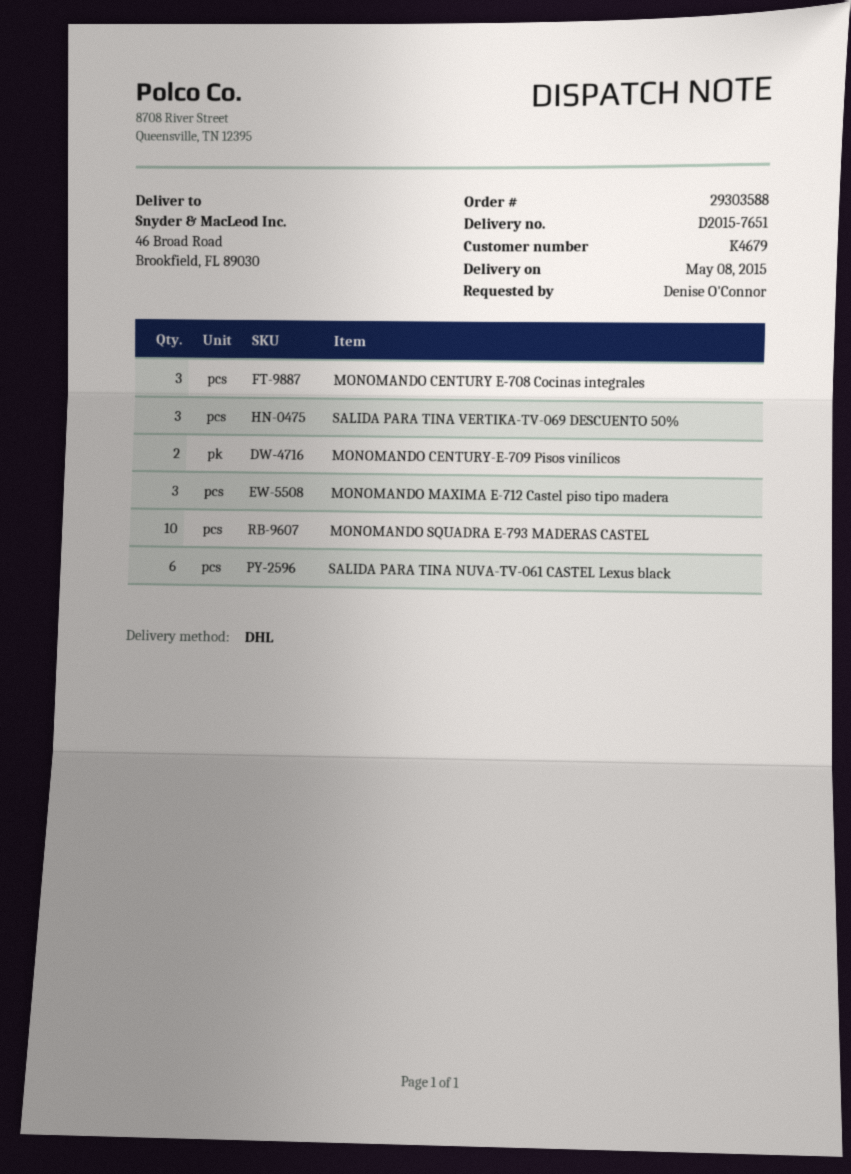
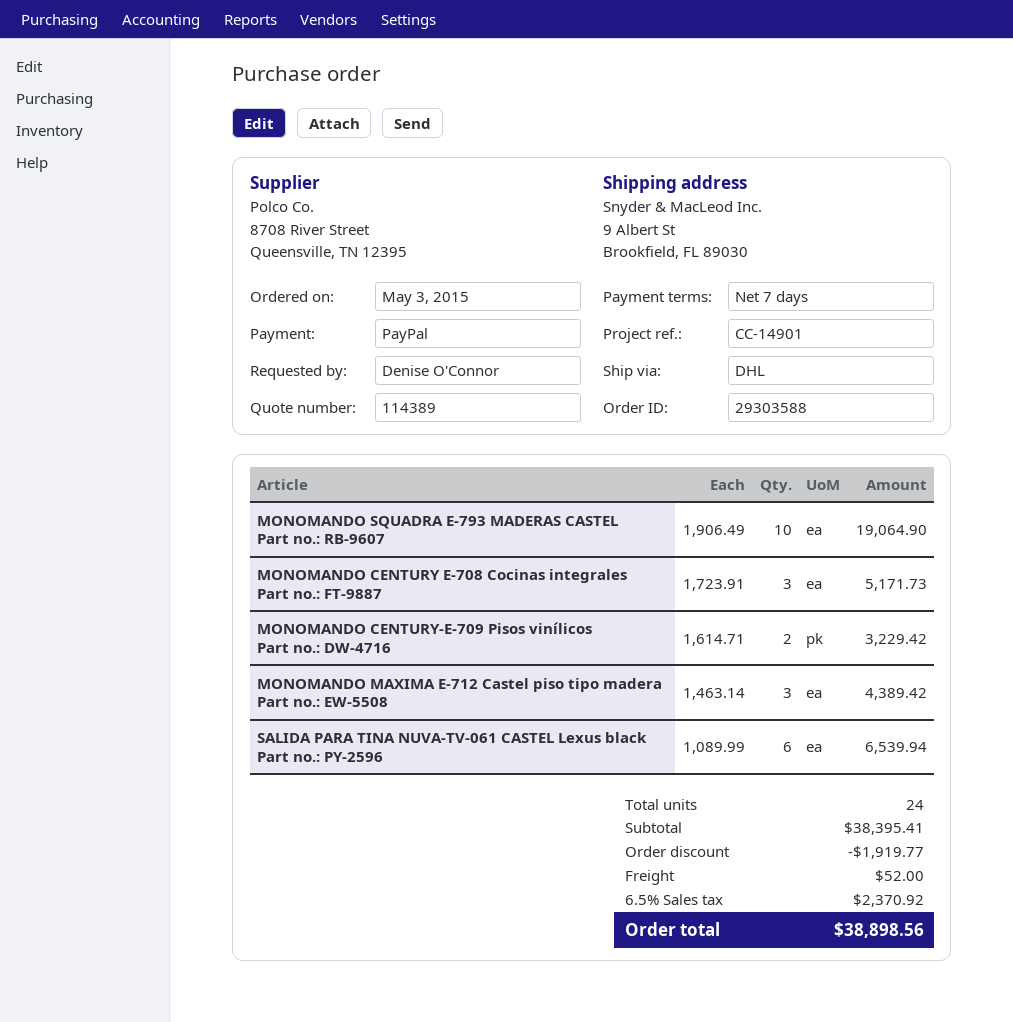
ship to: 46 Broad Road, Brookfield, FL 89030 -> 9 Albert St, Brookfield, FL 89030
SALIDA PARA TINA VERTIKA-TV-069 DESCUENTO 50%: 3 -> none

